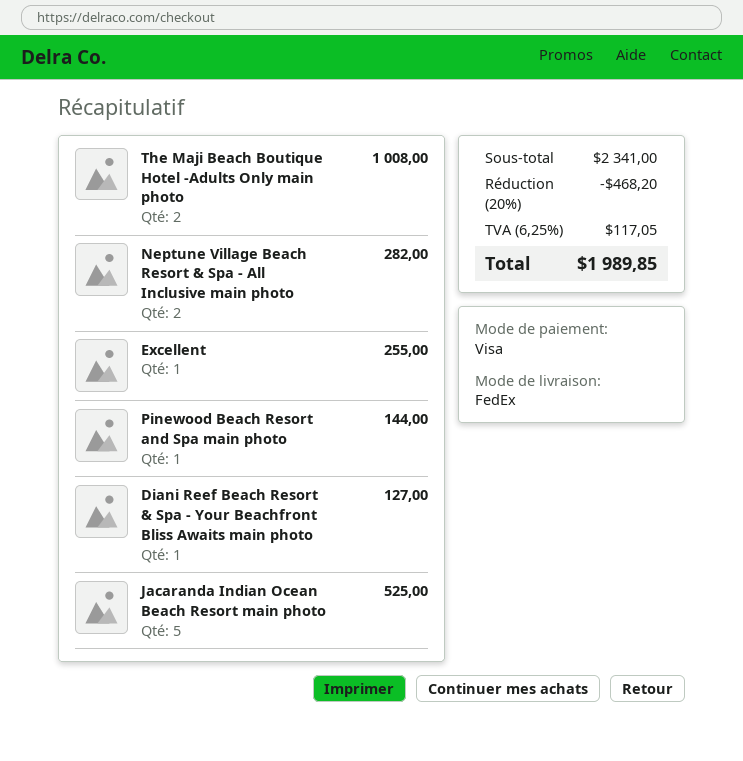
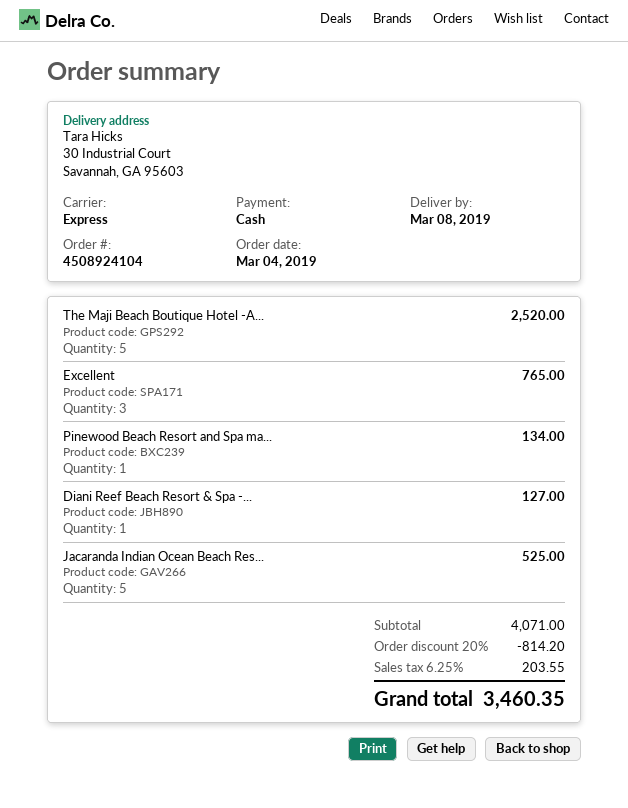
payment method: Visa -> cash
shipping method: FedEx -> express
The Maji Beach Boutique Hotel -Adults Only main photo: 2 for 1008.00 -> 5 for 2520.00
Neptune Village Beach Resort & Spa - All Inclusive main photo: 2 for 282.00 -> none
Excellent: 1 for 255.00 -> 3 for 765.00
Pinewood Beach Resort and Spa main photo: 1 for 144.00 -> 1 for 134.00
subtotal: 2341.00 -> 4071.00
discount: 20% = 468.20 -> 20% = 814.20
tax: 6.25% = 117.05 -> 6.25% = 203.55
total: 1989.85 -> 3460.35

